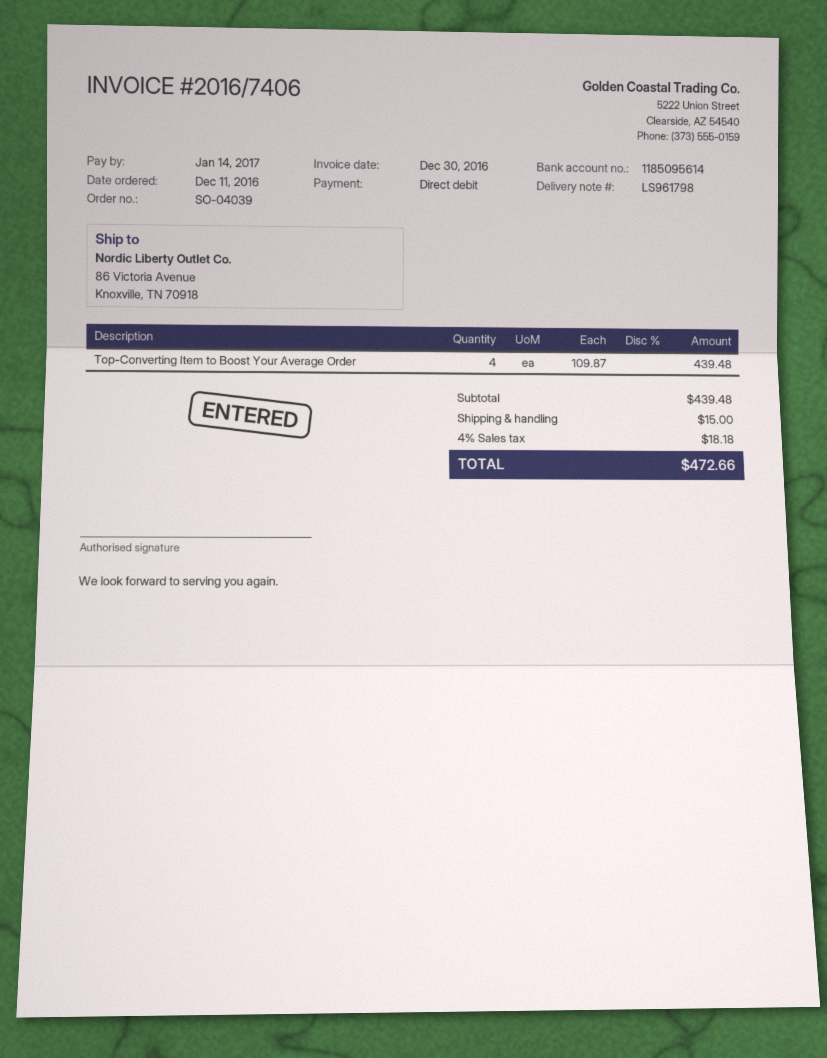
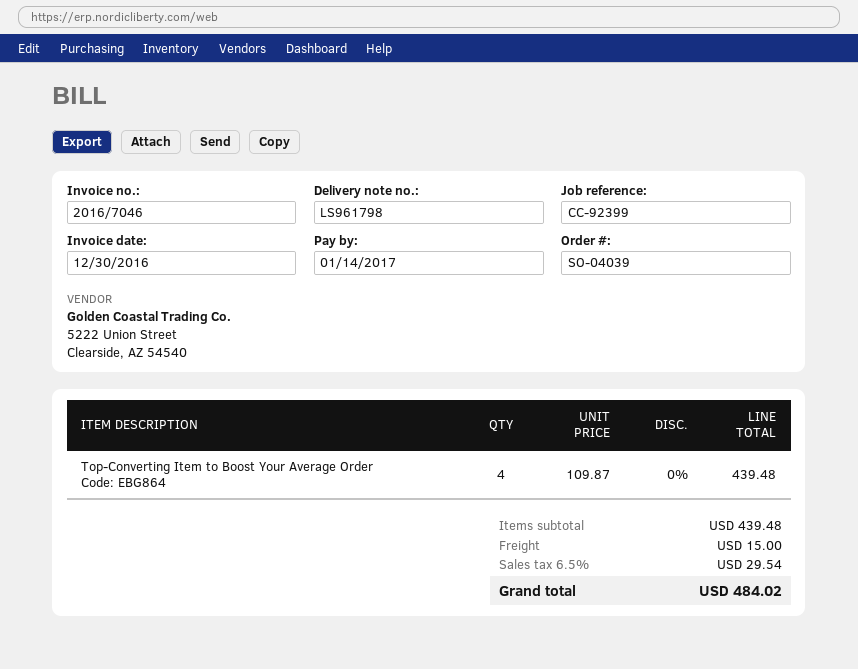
invoice number: 2016/7406 -> 2016/7046
tax: 4% = 18.18 -> 6.5% = 29.54
total: 472.66 -> 484.02

